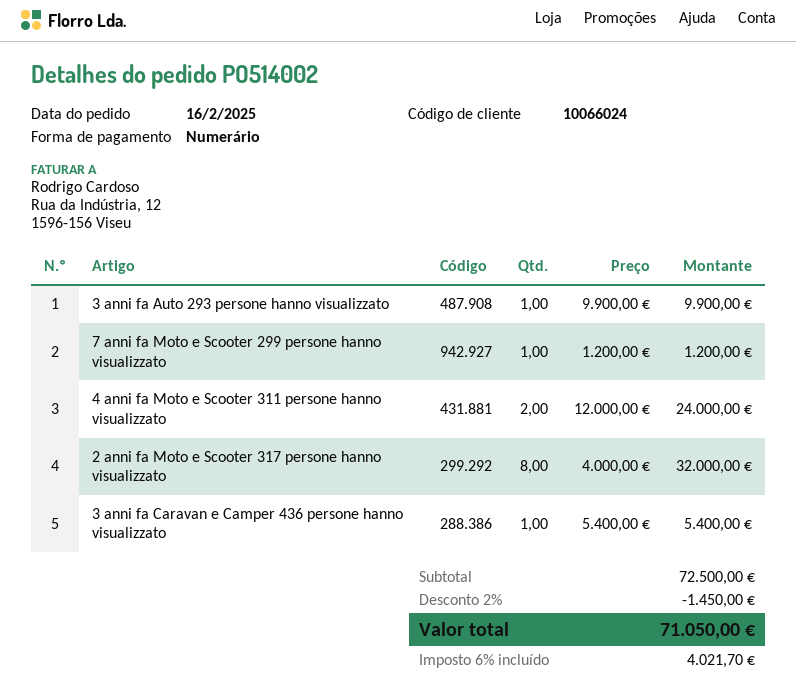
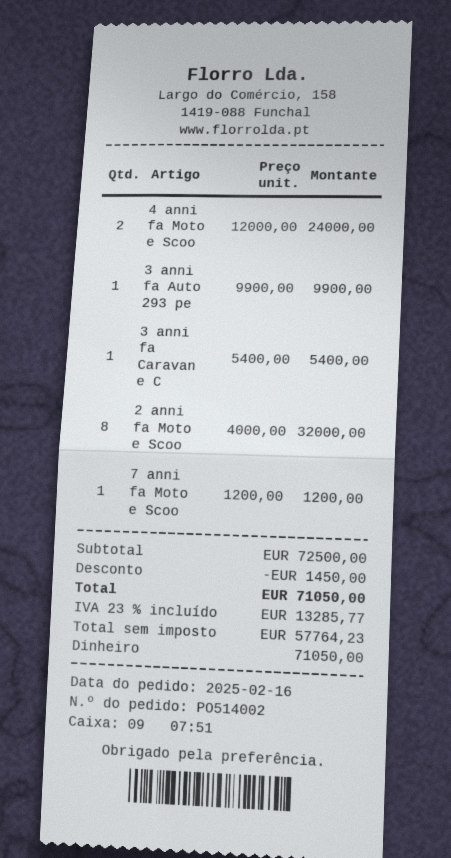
tax: 6% = 4021.70 -> 23% = 13285.77

